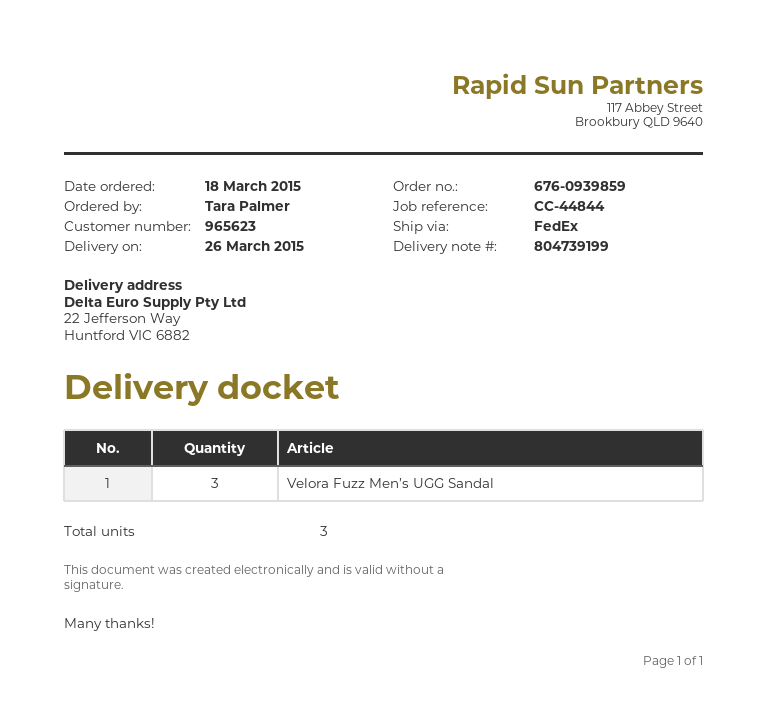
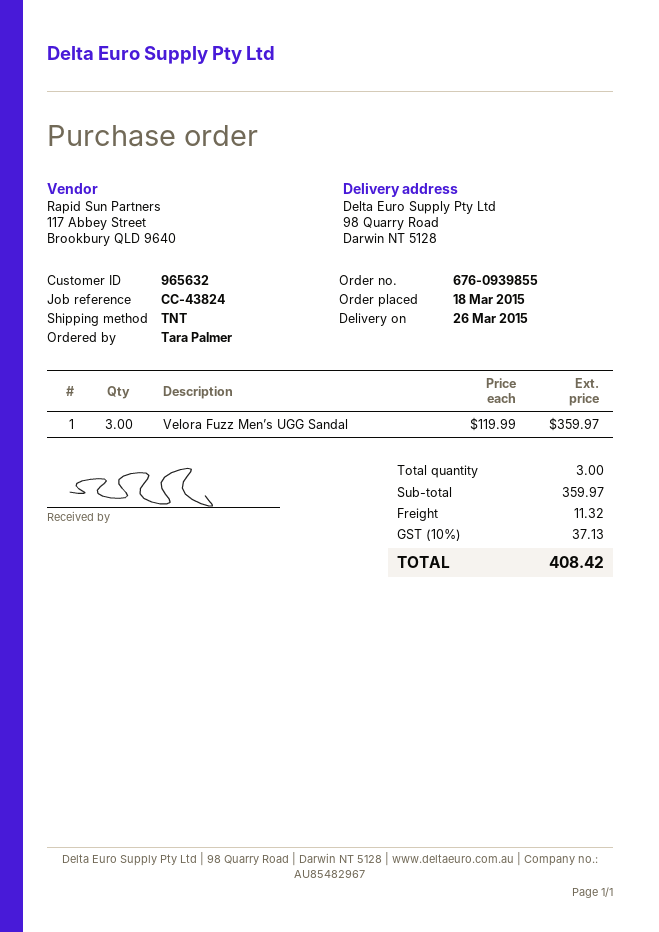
order number: 676-0939859 -> 676-0939855
customer number: 965623 -> 965632
reference: CC-44844 -> CC-43824
shipping method: FedEx -> TNT
ship to: 22 Jefferson Way, Huntford VIC 6882 -> 98 Quarry Road, Darwin NT 5128

